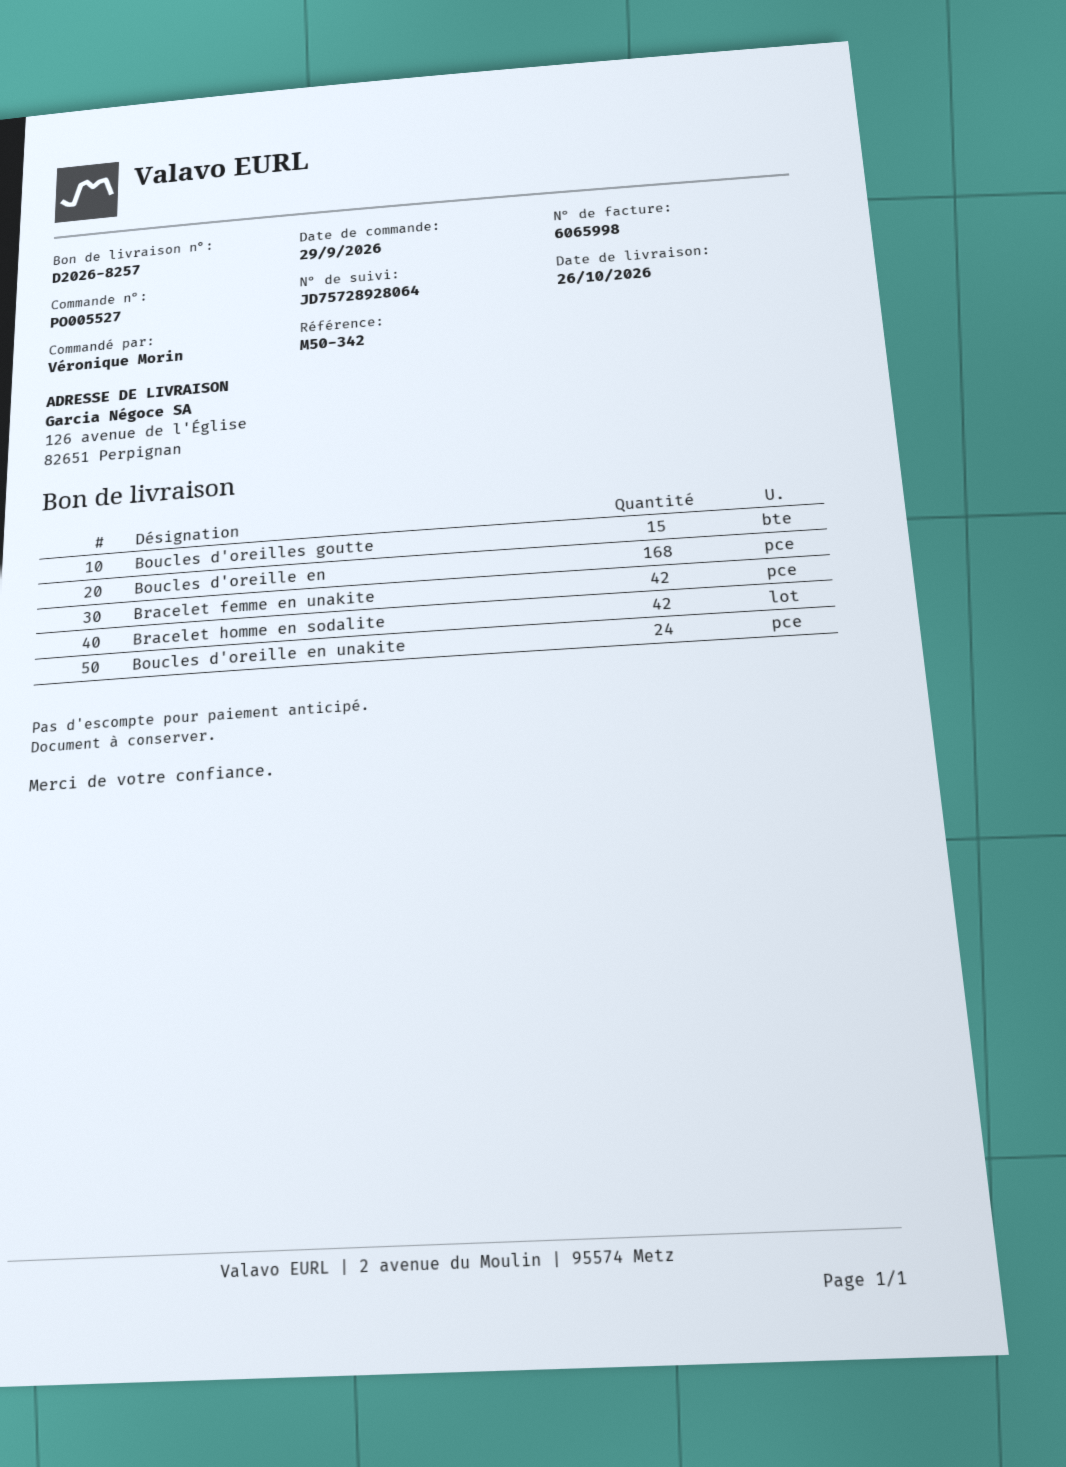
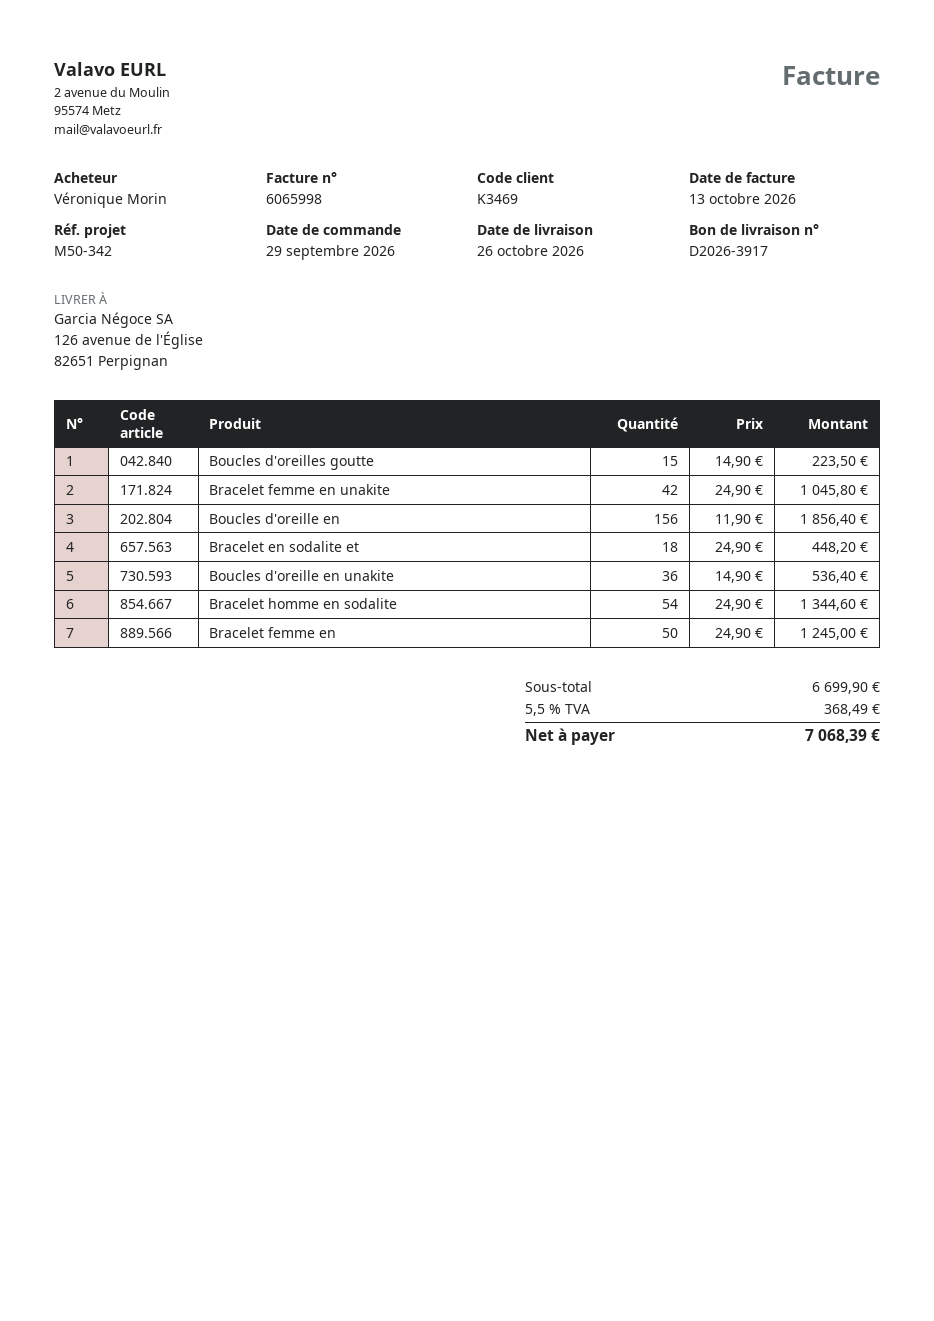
delivery note number: D2026-8257 -> D2026-3917
Boucles d'oreille en: 168 -> 156
Bracelet homme en sodalite: 42 -> 54
Boucles d'oreille en unakite: 24 -> 36
Bracelet en sodalite et: none -> 18
Bracelet femme en: none -> 50

